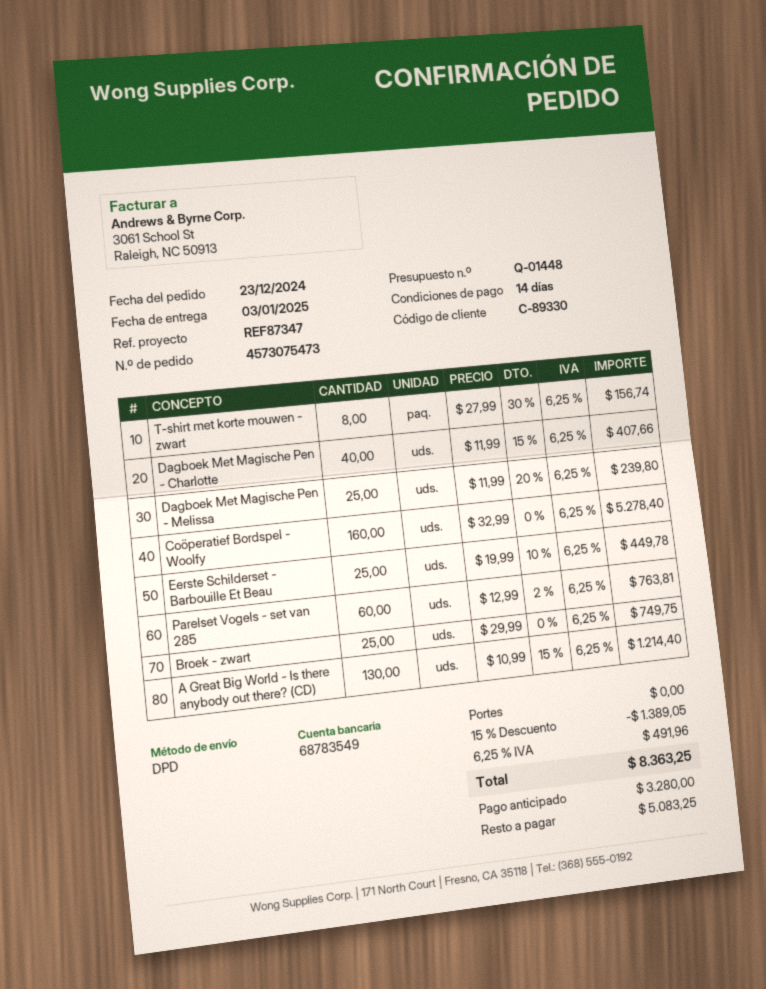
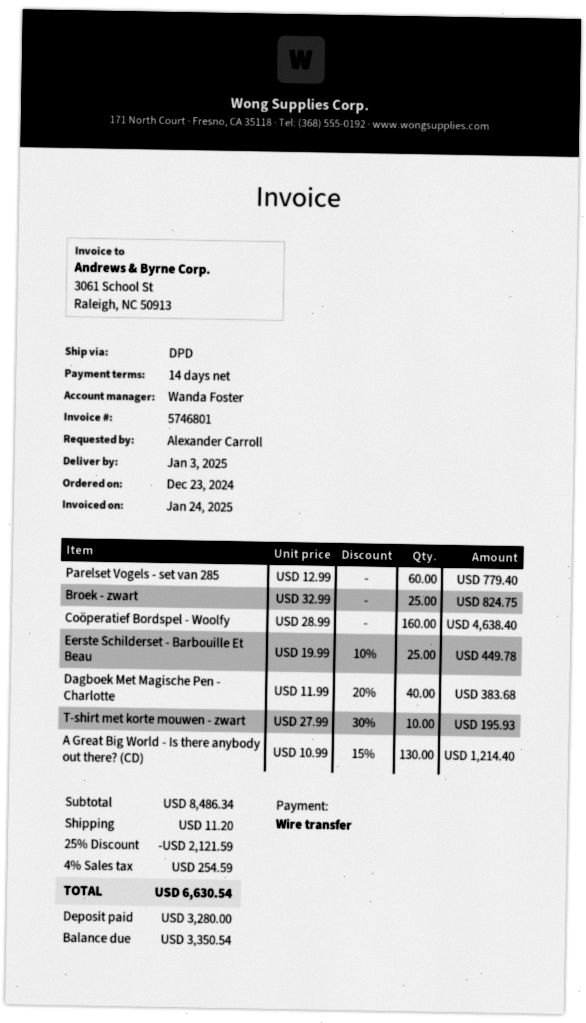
T-shirt met korte mouwen - zwart: 8 x 27.99 - 30% = 156.74 -> 10 x 27.99 - 30% = 195.93
Dagboek Met Magische Pen - Charlotte: 40 x 11.99 - 15% = 407.66 -> 40 x 11.99 - 20% = 383.68
Dagboek Met Magische Pen - Melissa: 25 x 11.99 - 20% = 239.80 -> none
Coöperatief Bordspel - Woolfy: 160 x 32.99 = 5278.40 -> 160 x 28.99 = 4638.40
Parelset Vogels - set van 285: 60 x 12.99 - 2% = 763.81 -> 60 x 12.99 = 779.40
Broek - zwart: 25 x 29.99 = 749.75 -> 25 x 32.99 = 824.75
discount: 15% = 1389.05 -> 25% = 2121.59
shipping: 0.00 -> 11.20
tax: 6.25% = 491.96 -> 4% = 254.59
total: 8363.25 -> 6630.54
balance: 5083.25 -> 3350.54

